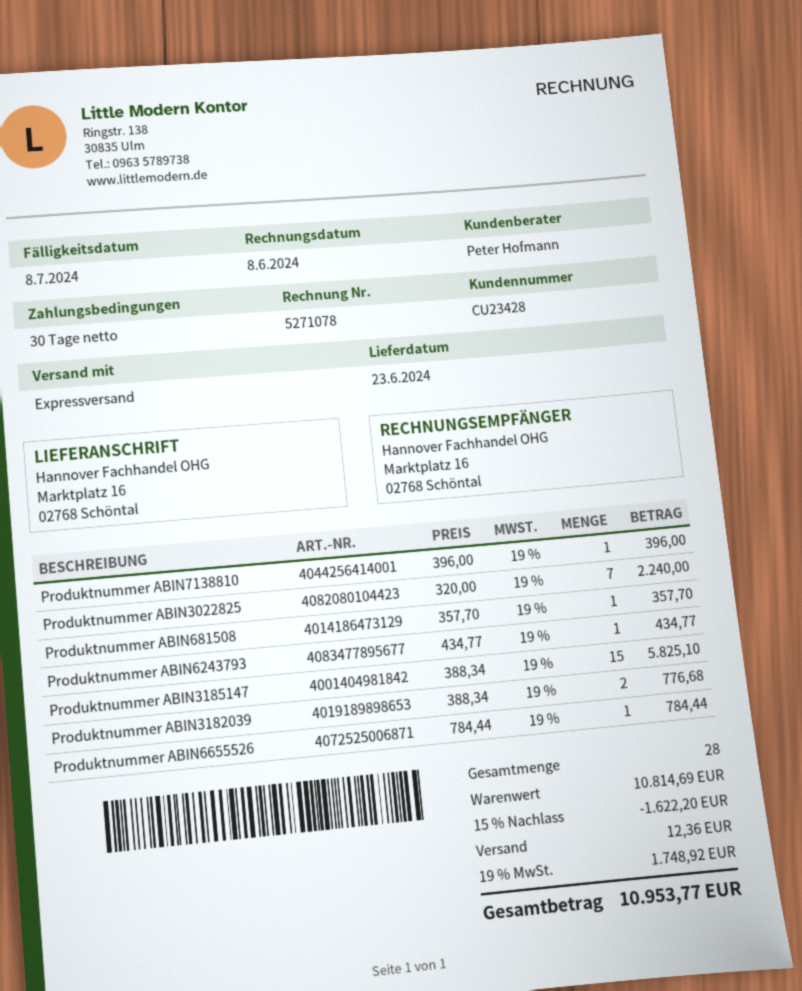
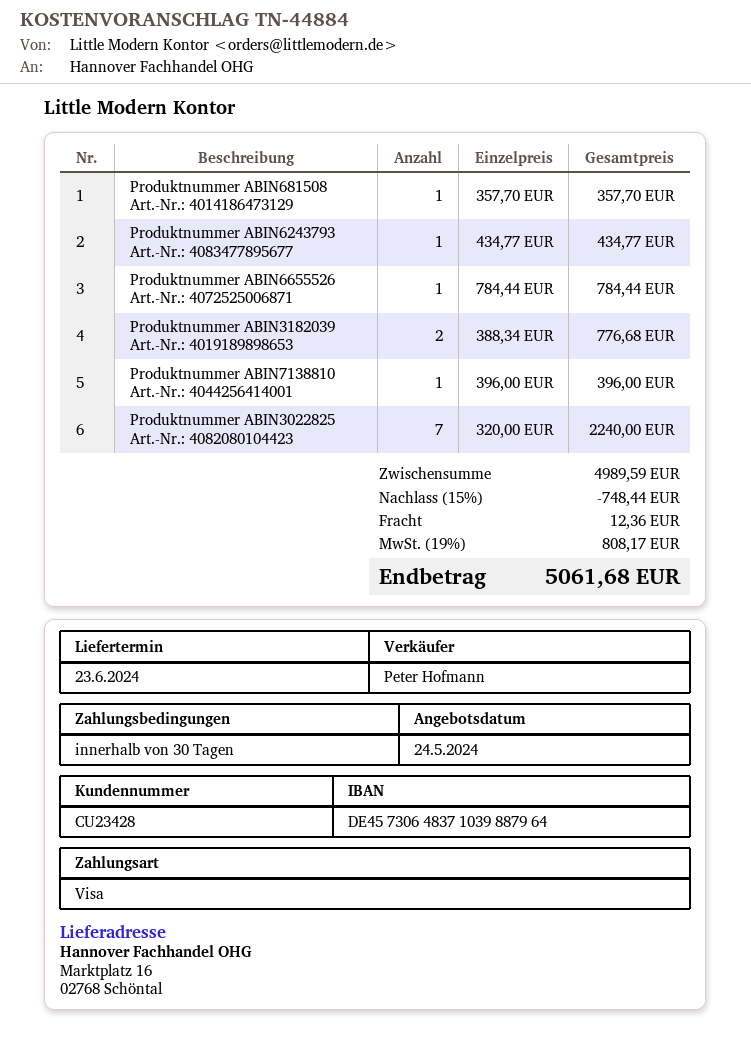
Produktnummer ABIN3185147: 15 x 388.34 = 5825.10 -> none
subtotal: 10814.69 -> 4989.59
discount: 15% = 1622.20 -> 15% = 748.44
tax: 19% = 1748.92 -> 19% = 808.17
total: 10953.77 -> 5061.68

